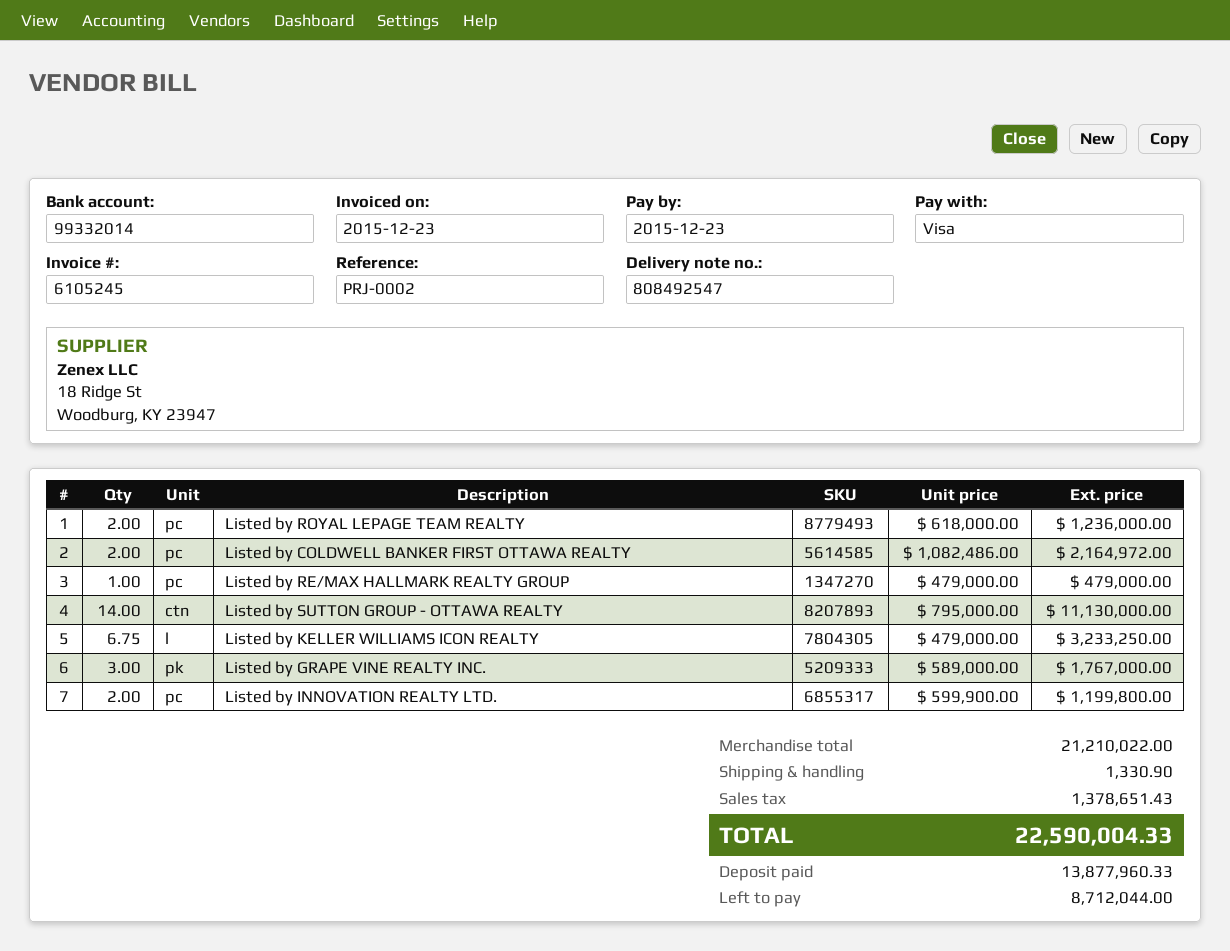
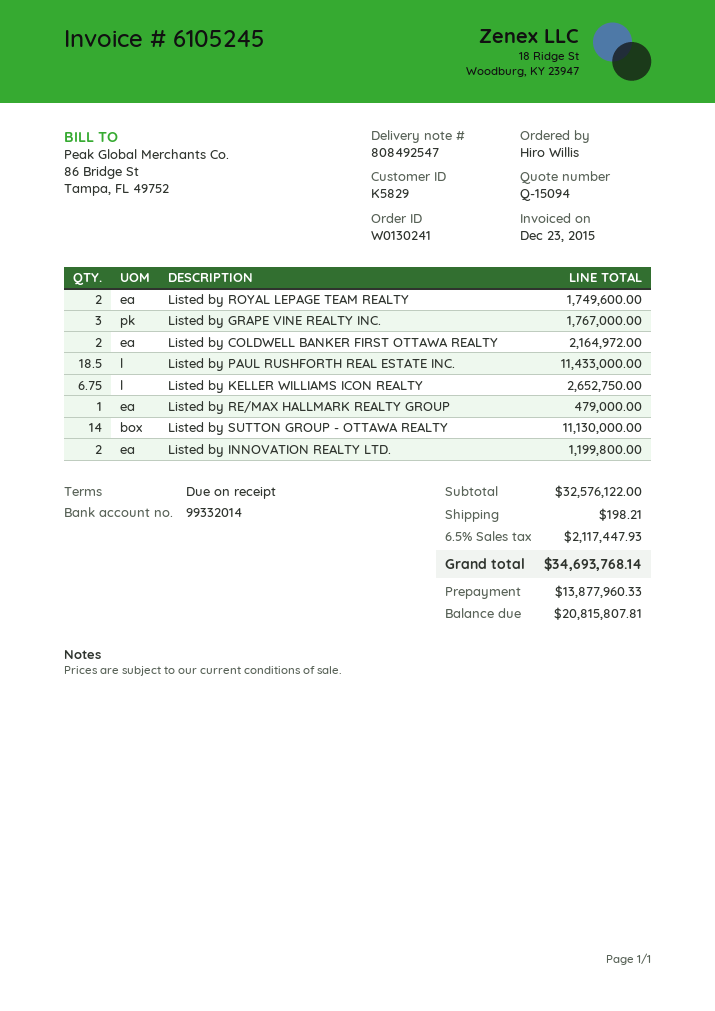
Listed by ROYAL LEPAGE TEAM REALTY: 2 for 1236000.00 -> 2 for 1749600.00
Listed by KELLER WILLIAMS ICON REALTY: 6.75 for 3233250.00 -> 6.75 for 2652750.00
Listed by PAUL RUSHFORTH REAL ESTATE INC.: none -> 18.5 for 11433000.00
subtotal: 21210022.00 -> 32576122.00
shipping: 1330.90 -> 198.21
tax: 1378651.43 -> 2117447.93
total: 22590004.33 -> 34693768.14
balance: 8712044.00 -> 20815807.81

